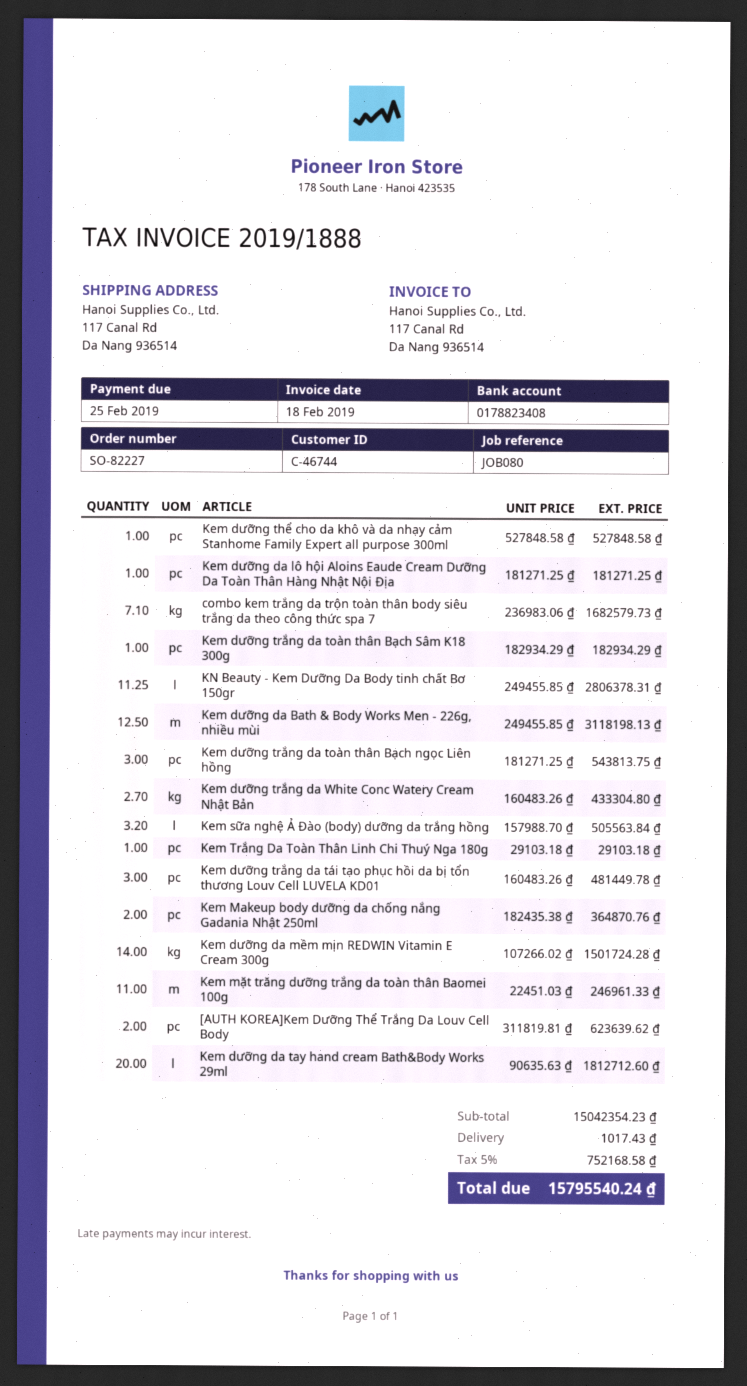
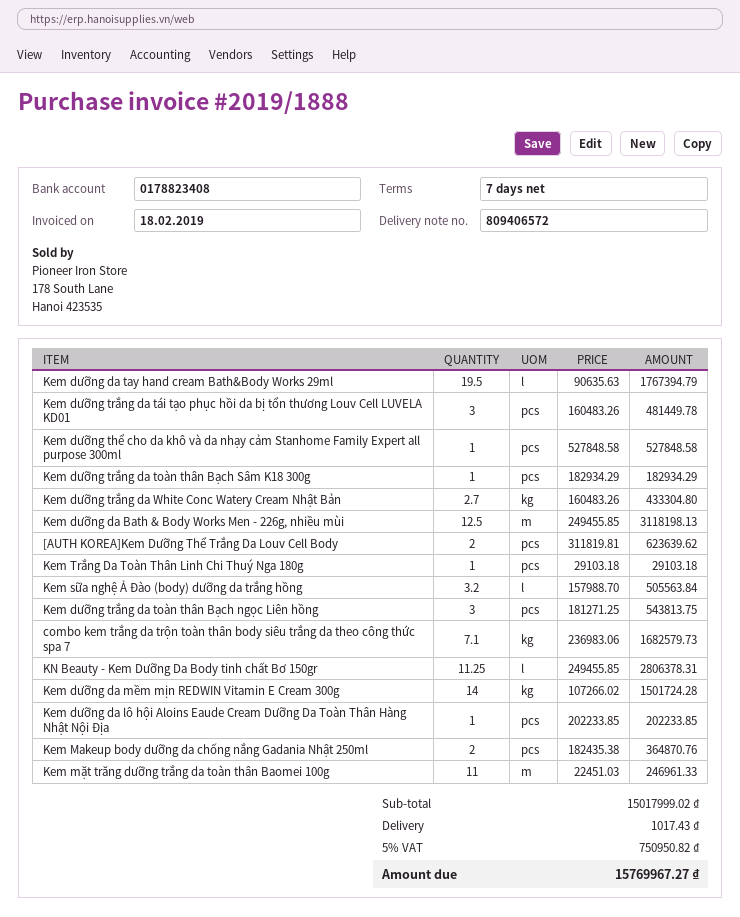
Kem dưỡng da lô hội Aloins Eaude Cream Dưỡng Da Toàn Thân Hàng Nhật Nội Địa: 1 x 181271.25 = 181271.25 -> 1 x 202233.85 = 202233.85
Kem dưỡng da tay hand cream Bath&Body Works 29ml: 20 x 90635.63 = 1812712.60 -> 19.5 x 90635.63 = 1767394.79
subtotal: 15042354.23 -> 15017999.02
tax: 5% = 752168.58 -> 5% = 750950.82
total: 15795540.24 -> 15769967.27

